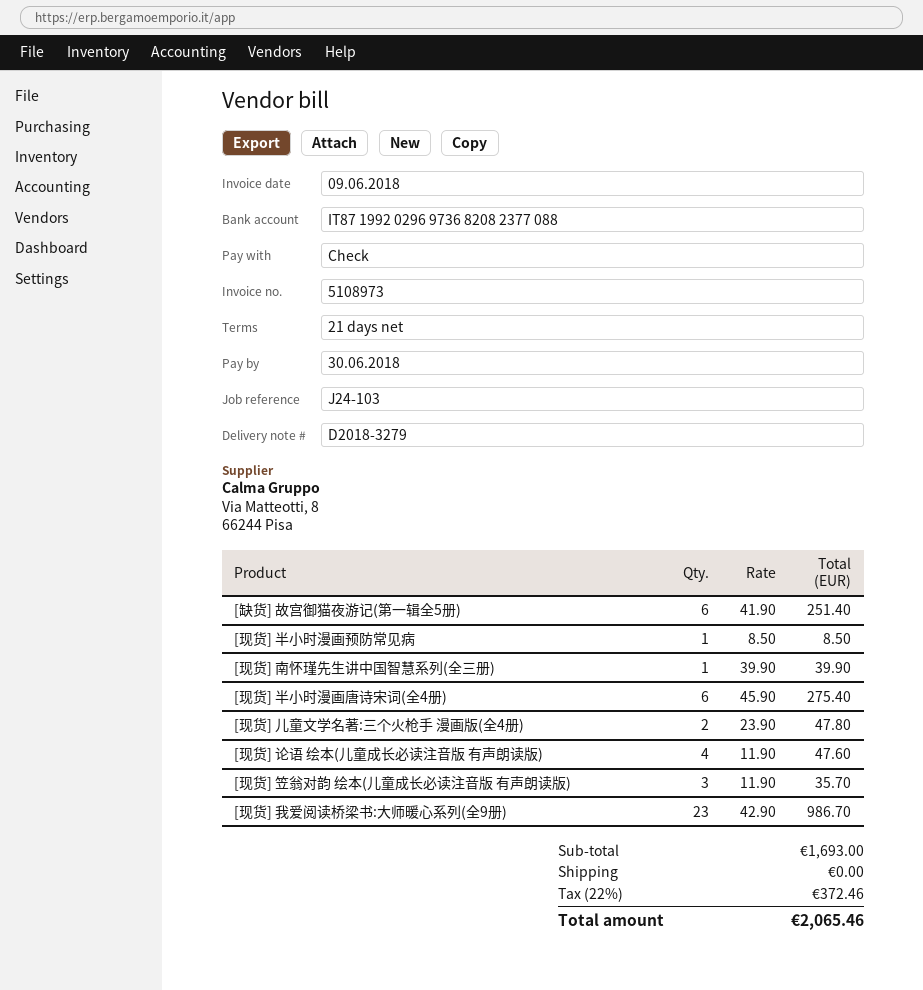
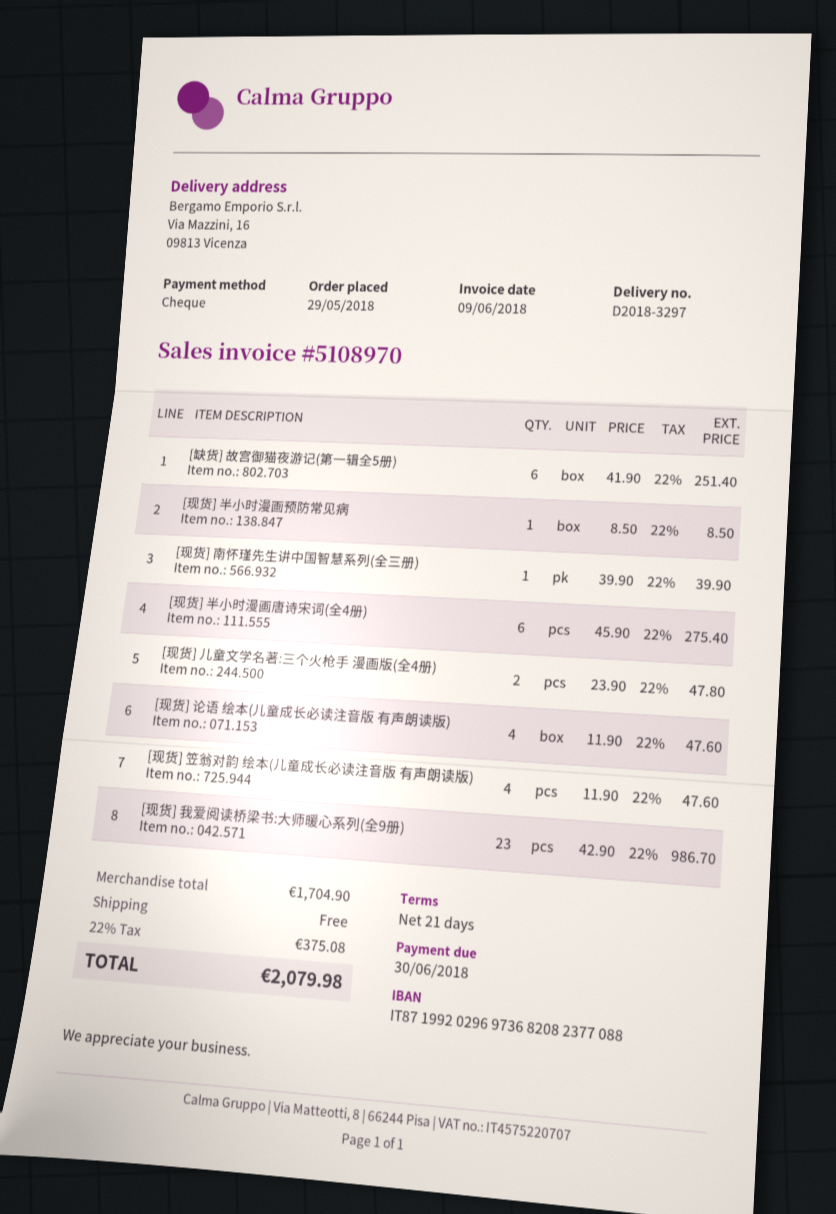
delivery note number: D2018-3279 -> D2018-3297
invoice number: 5108973 -> 5108970
[现货] 笠翁对韵 绘本(儿童成长必读注音版 有声朗读版): 3 x 11.90 = 35.70 -> 4 x 11.90 = 47.60
subtotal: 1693.00 -> 1704.90
tax: 22% = 372.46 -> 22% = 375.08
total: 2065.46 -> 2079.98

